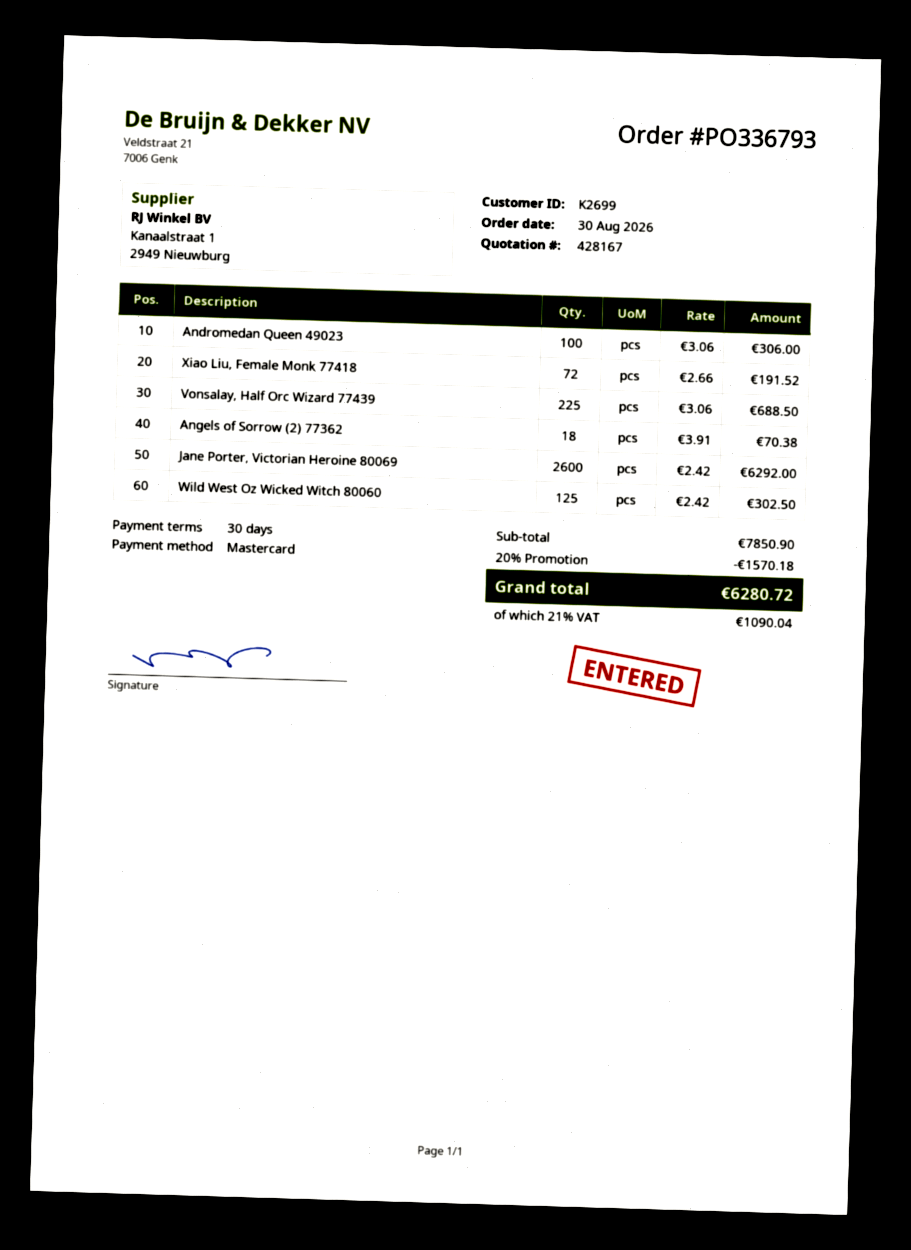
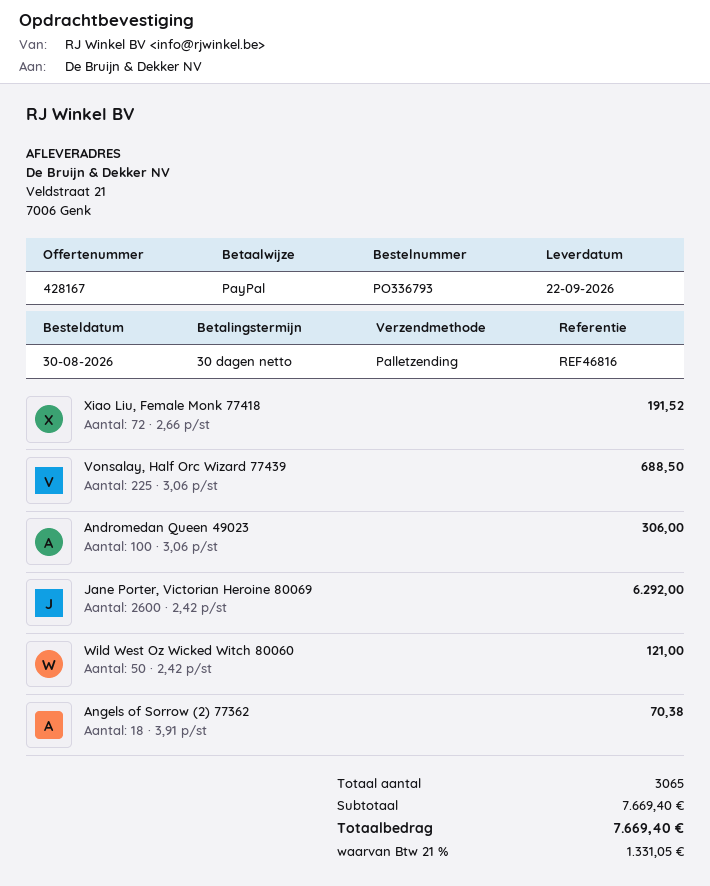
payment method: Mastercard -> PayPal
Wild West Oz Wicked Witch 80060: 125 x 2.42 = 302.50 -> 50 x 2.42 = 121.00
subtotal: 7850.90 -> 7669.40
discount: 20% = 1570.18 -> none
tax: 21% = 1090.04 -> 21% = 1331.05
total: 6280.72 -> 7669.40

